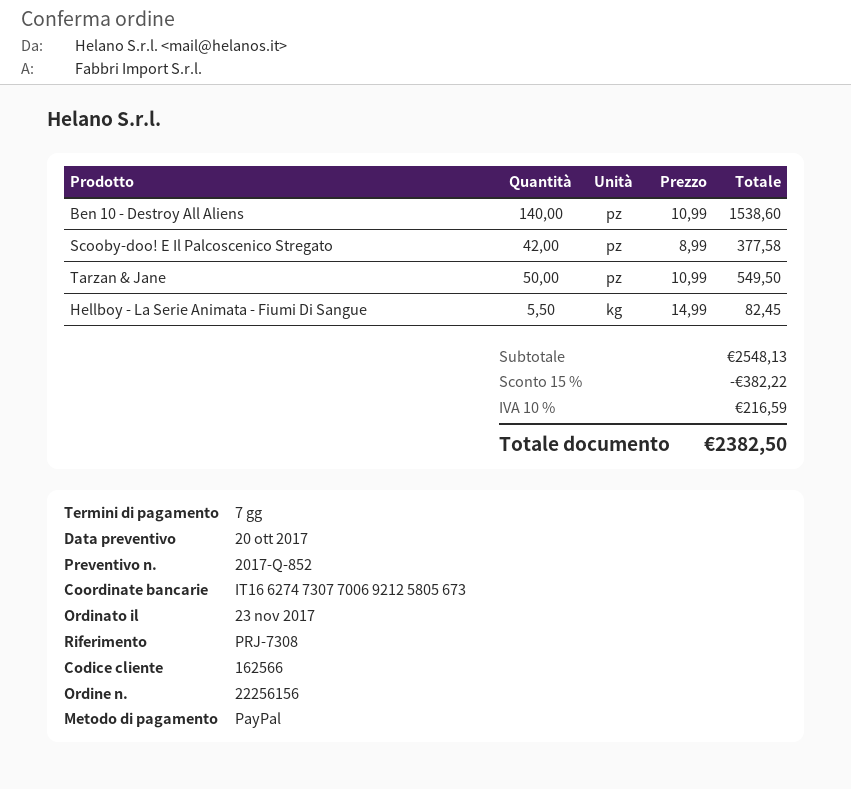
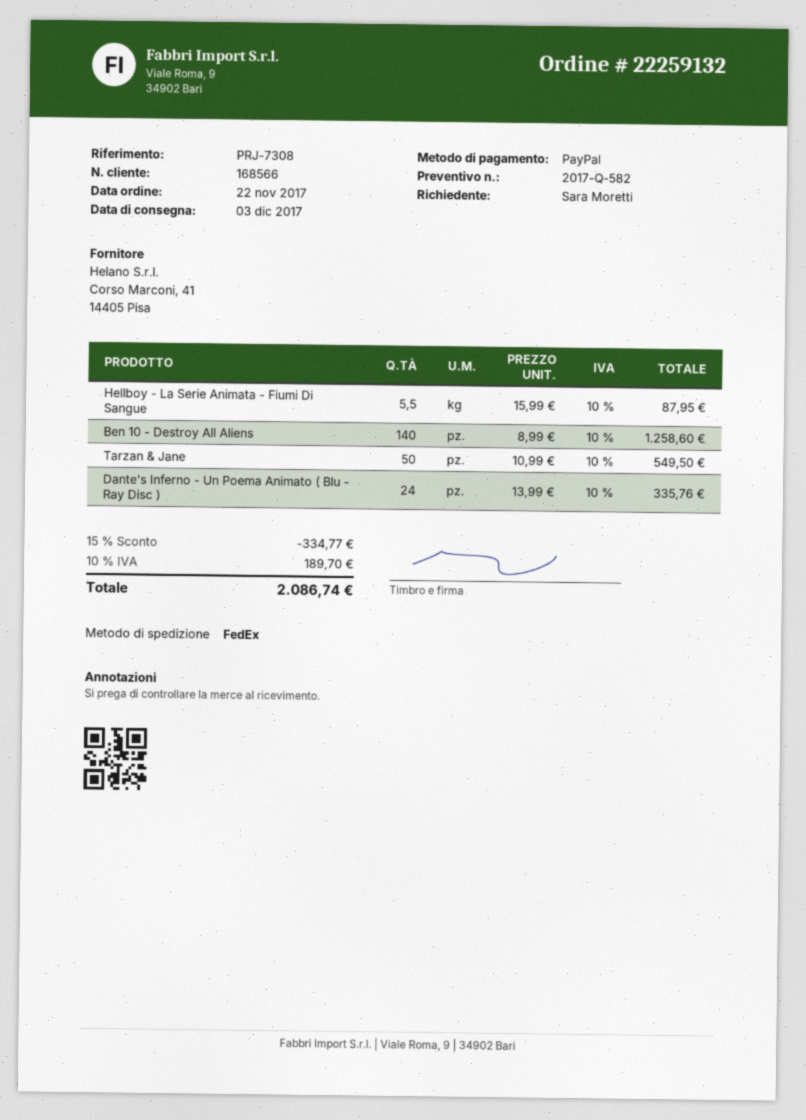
quote number: 2017-Q-852 -> 2017-Q-582
order number: 22256156 -> 22259132
order date: 2017-11-23 -> 2017-11-22
customer number: 162566 -> 168566
Ben 10 - Destroy All Aliens: 140 x 10.99 = 1538.60 -> 140 x 8.99 = 1258.60
Scooby-doo! E Il Palcoscenico Stregato: 42 x 8.99 = 377.58 -> none
Hellboy - La Serie Animata - Fiumi Di Sangue: 5.5 x 14.99 = 82.45 -> 5.5 x 15.99 = 87.95
Dante's Inferno - Un Poema Animato ( Blu - Ray Disc ): none -> 24 x 13.99 = 335.76
discount: 15% = 382.22 -> 15% = 334.77
tax: 10% = 216.59 -> 10% = 189.70
total: 2382.50 -> 2086.74

